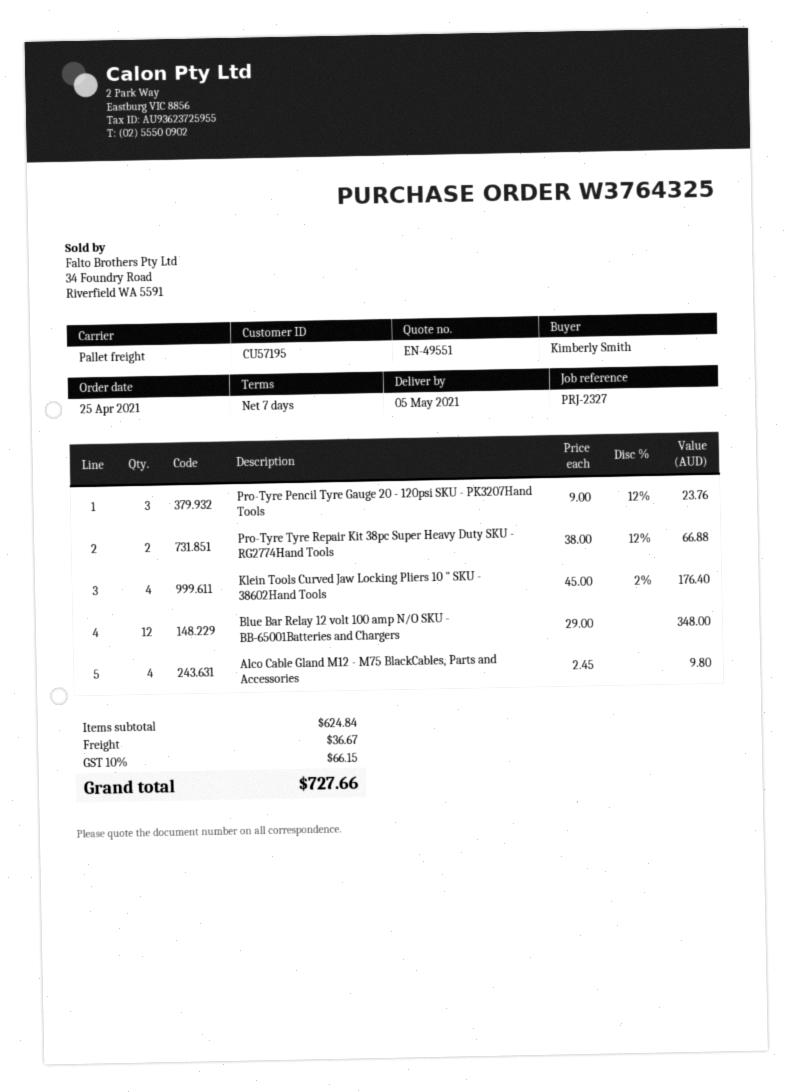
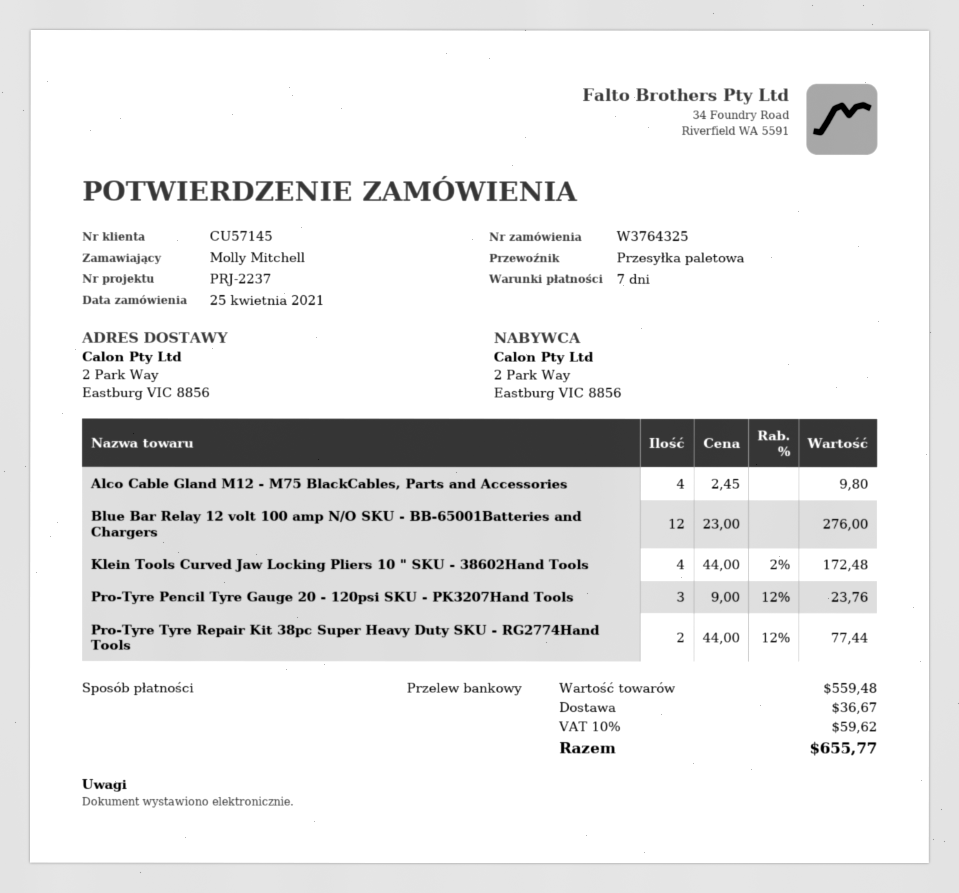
customer number: CU57195 -> CU57145
reference: PRJ-2327 -> PRJ-2237
ordered by: Kimberly Smith -> Molly Mitchell
Pro-Tyre Tyre Repair Kit 38pc Super Heavy Duty SKU - RG2774Hand Tools: 2 x 38.00 - 12% = 66.88 -> 2 x 44.00 - 12% = 77.44
Klein Tools Curved Jaw Locking Pliers 10 " SKU - 38602Hand Tools: 4 x 45.00 - 2% = 176.40 -> 4 x 44.00 - 2% = 172.48
Blue Bar Relay 12 volt 100 amp N/O SKU - BB-65001Batteries and Chargers: 12 x 29.00 = 348.00 -> 12 x 23.00 = 276.00
subtotal: 624.84 -> 559.48
tax: 10% = 66.15 -> 10% = 59.62
total: 727.66 -> 655.77

